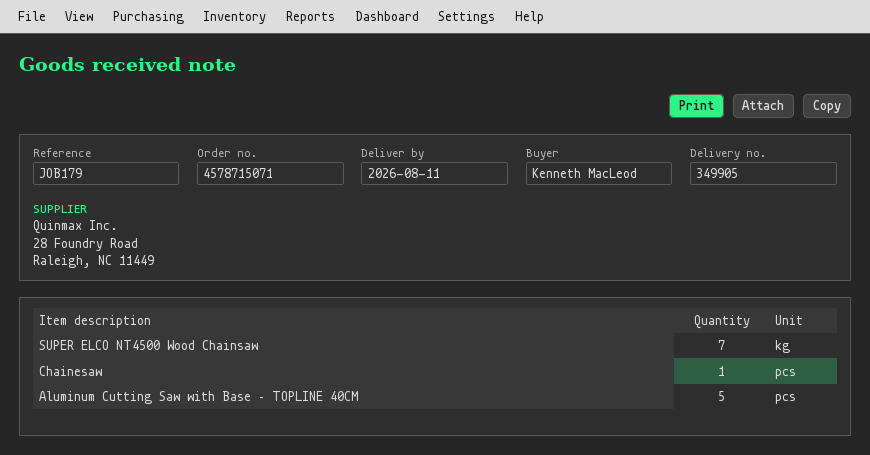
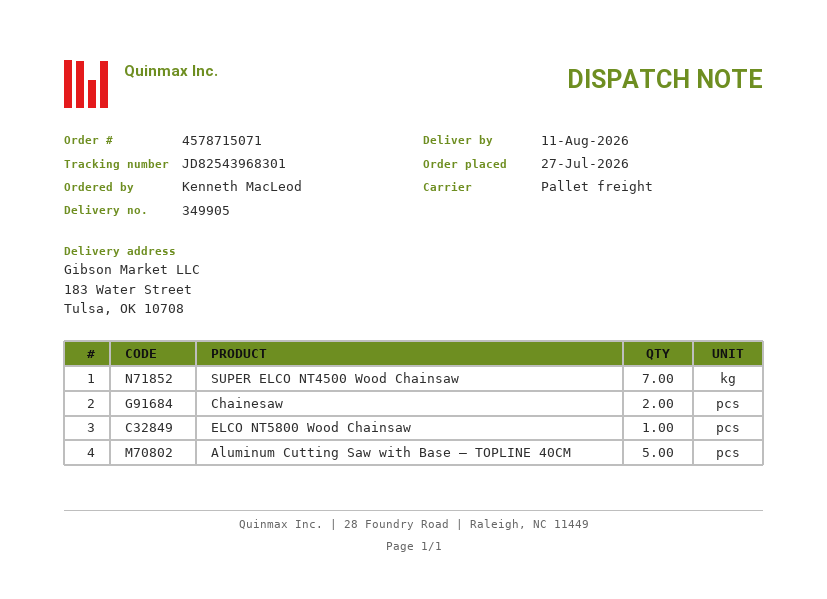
Chainesaw: 1 -> 2
ELCO NT5800 Wood Chainsaw: none -> 1

